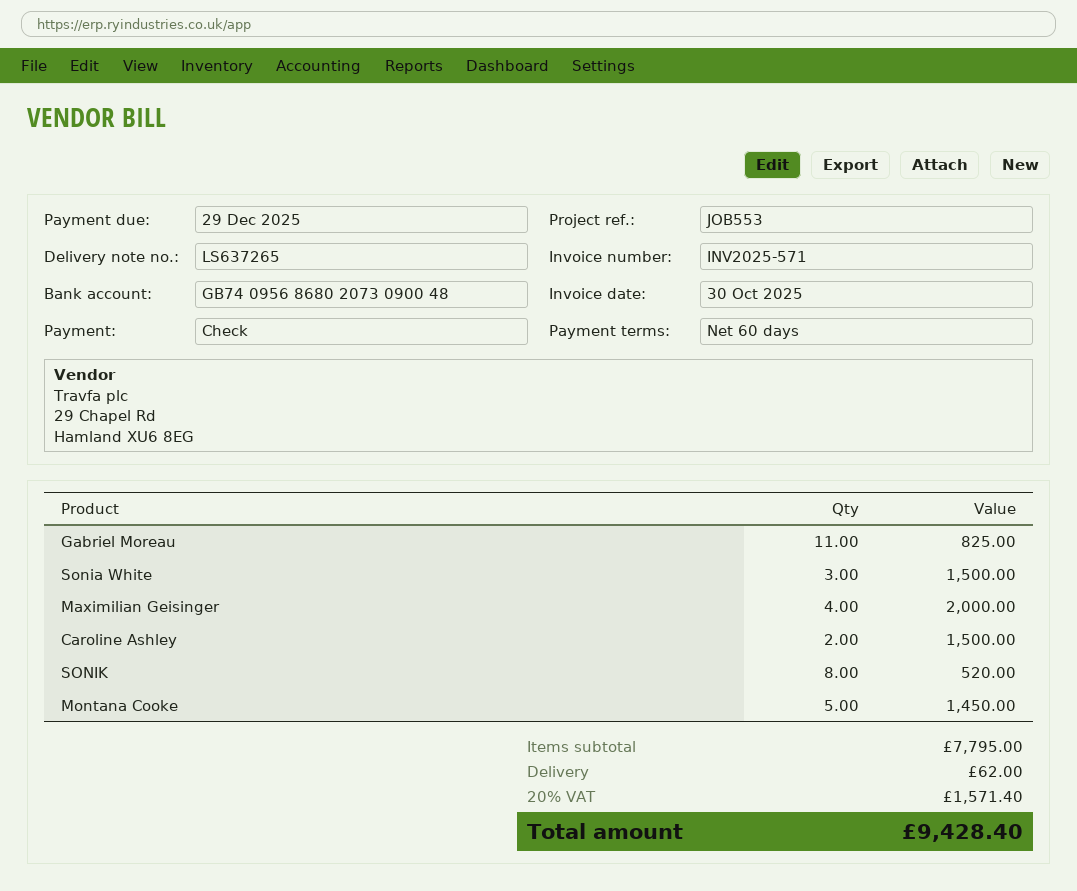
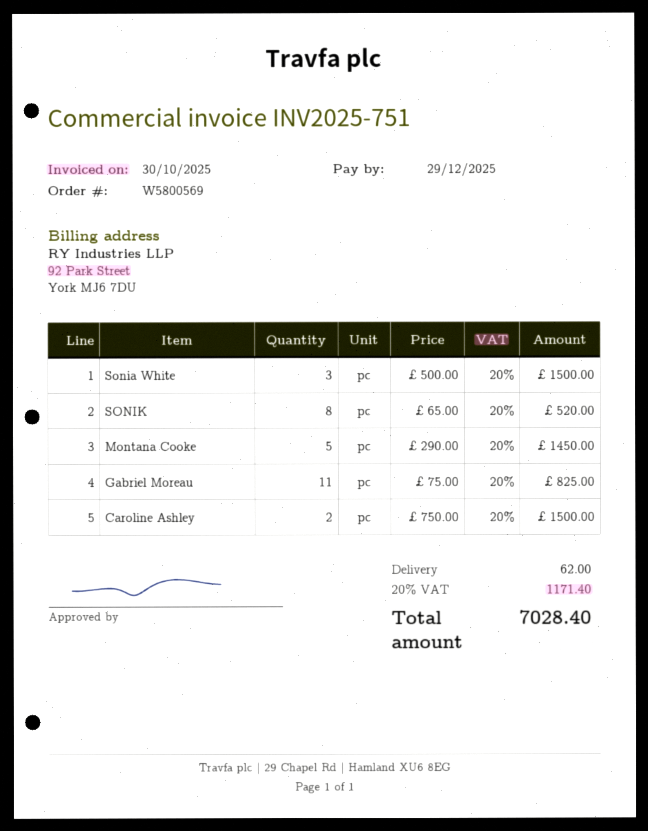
invoice number: INV2025-571 -> INV2025-751
Maximilian Geisinger: 4 for 2000.00 -> none
tax: 20% = 1571.40 -> 20% = 1171.40
total: 9428.40 -> 7028.40

